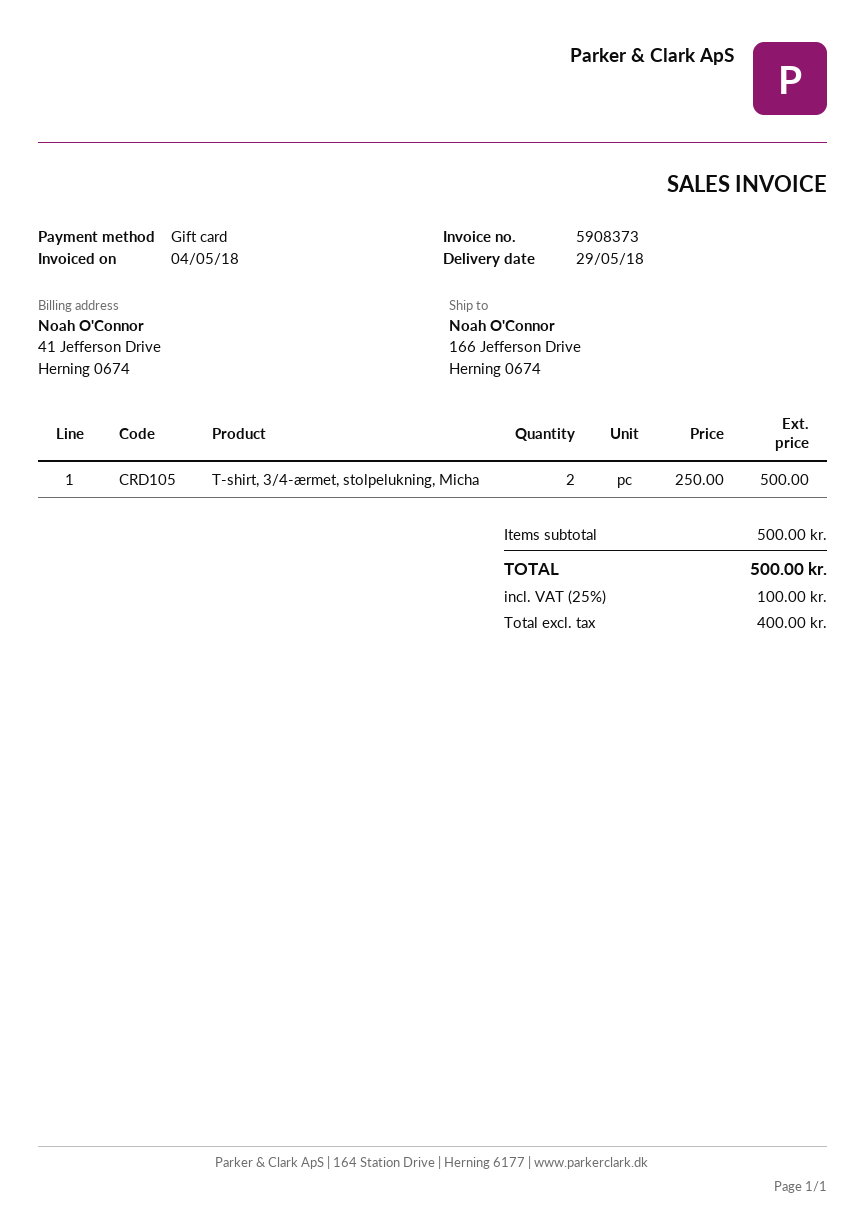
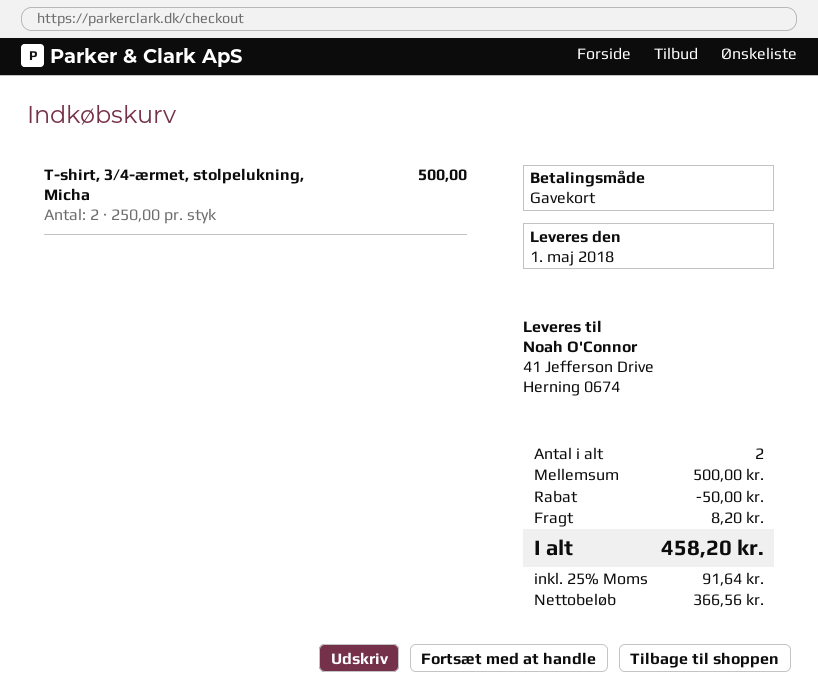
delivery date: 2018-05-29 -> 2018-05-01
ship to: 166 Jefferson Drive, Herning 0674 -> 41 Jefferson Drive, Herning 0674
discount: none -> 50.00
shipping: none -> 8.20
net: 400.00 -> 366.56
tax: 25% = 100.00 -> 25% = 91.64
total: 500.00 -> 458.20

